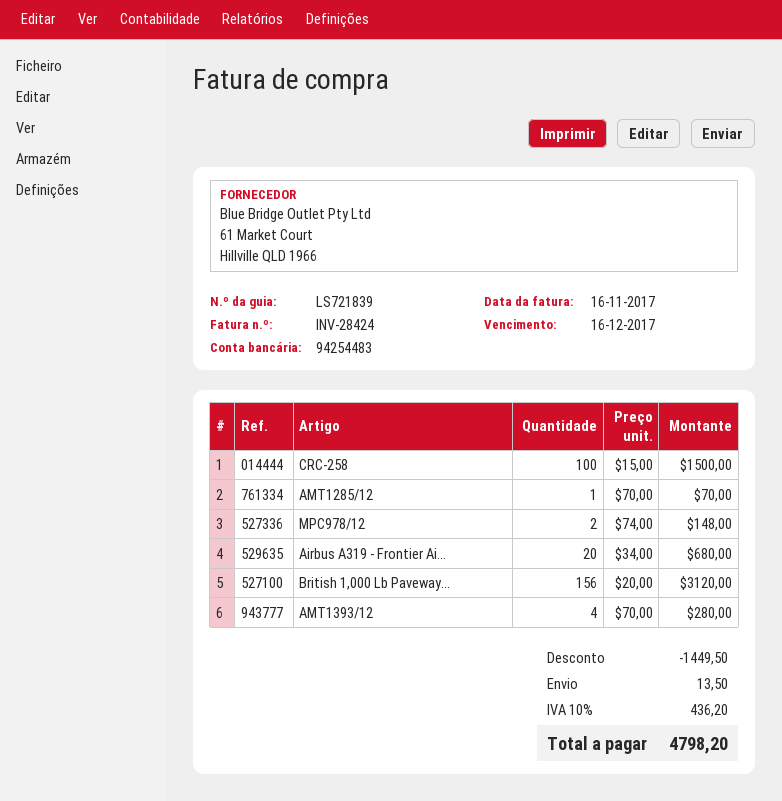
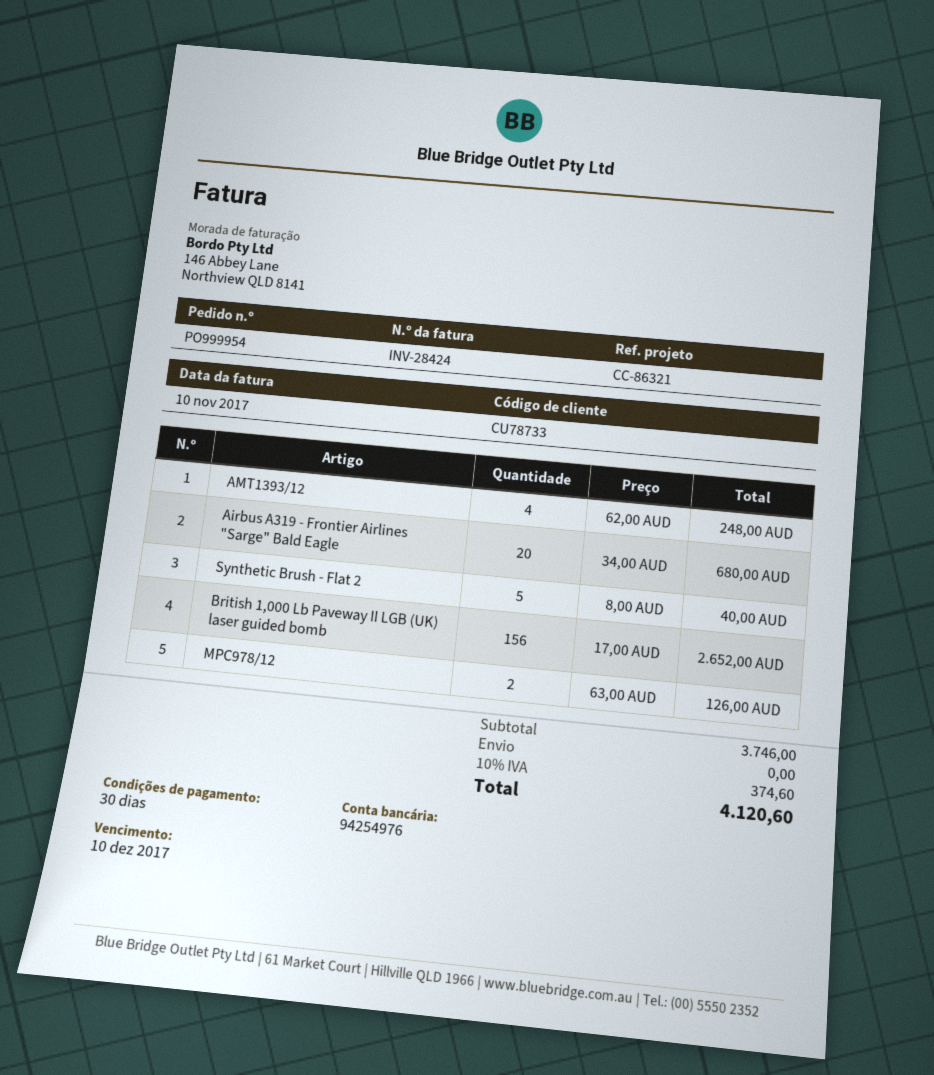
invoice date: 2017-11-16 -> 2017-11-10
due date: 2017-12-16 -> 2017-12-10
bank account: 94254483 -> 94254976
CRC-258: 100 x 15.00 = 1500.00 -> none
AMT1285/12: 1 x 70.00 = 70.00 -> none
MPC978/12: 2 x 74.00 = 148.00 -> 2 x 63.00 = 126.00
British 1,000 Lb Paveway...: 156 x 20.00 = 3120.00 -> 156 x 17.00 = 2652.00
AMT1393/12: 4 x 70.00 = 280.00 -> 4 x 62.00 = 248.00
Synthetic Brush - Flat 2: none -> 5 x 8.00 = 40.00
discount: 1449.50 -> none
shipping: 13.50 -> 0.00
tax: 10% = 436.20 -> 10% = 374.60
total: 4798.20 -> 4120.60

